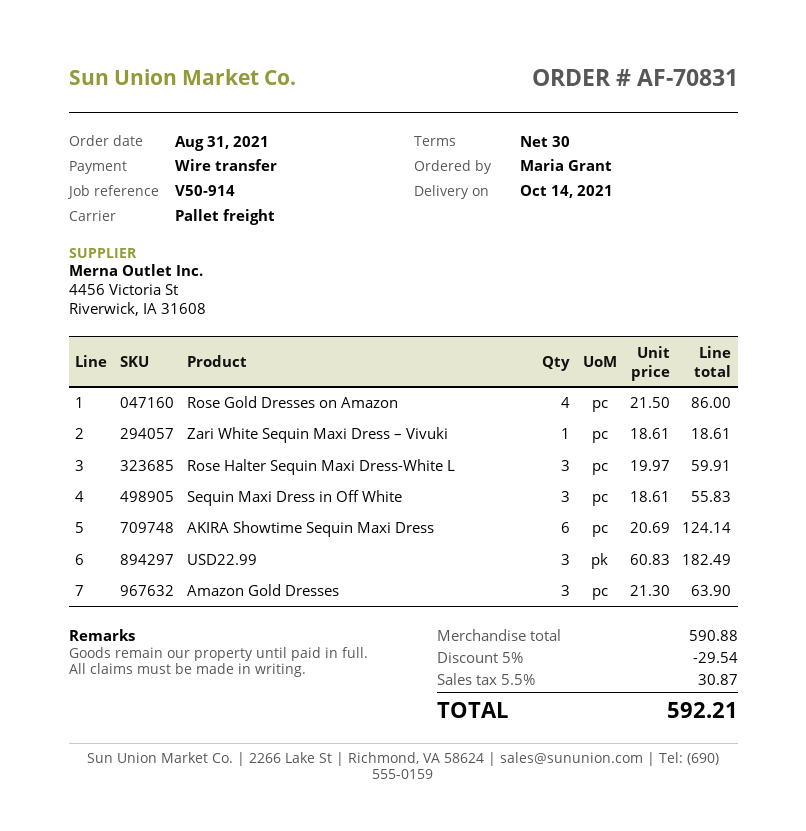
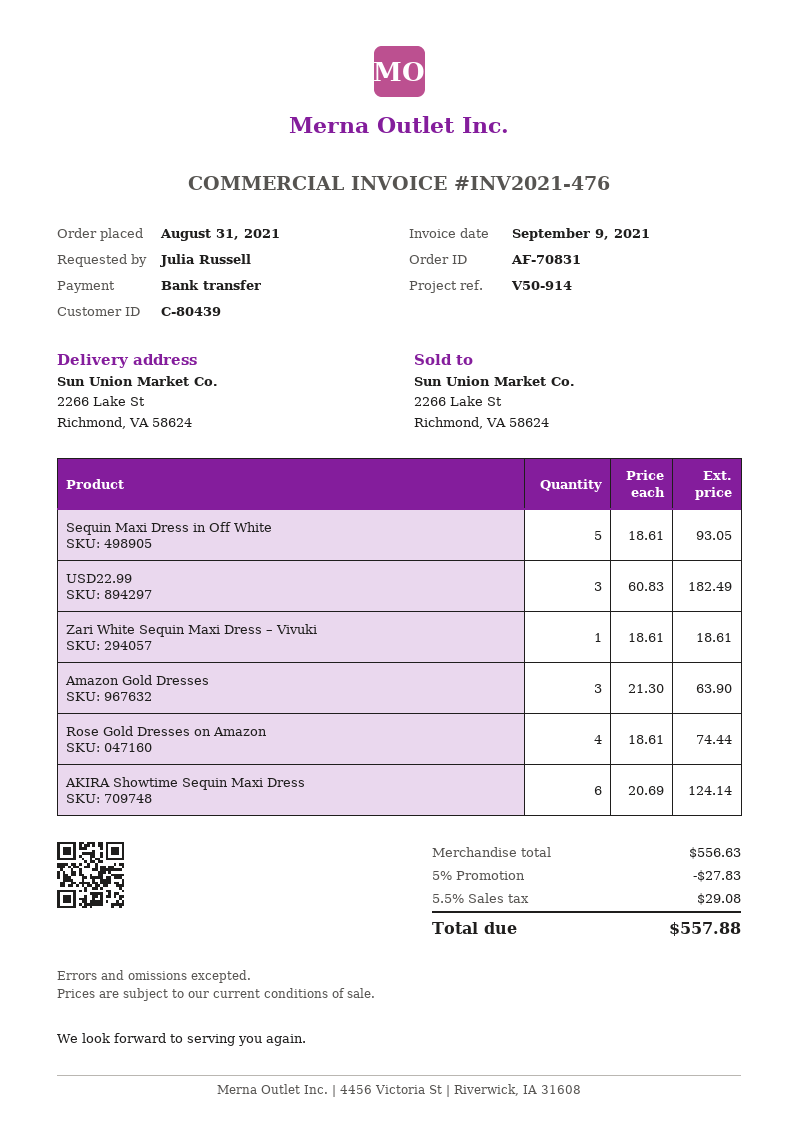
ordered by: Maria Grant -> Julia Russell
Rose Gold Dresses on Amazon: 4 x 21.50 = 86.00 -> 4 x 18.61 = 74.44
Rose Halter Sequin Maxi Dress-White L: 3 x 19.97 = 59.91 -> none
Sequin Maxi Dress in Off White: 3 x 18.61 = 55.83 -> 5 x 18.61 = 93.05
subtotal: 590.88 -> 556.63
discount: 5% = 29.54 -> 5% = 27.83
tax: 5.5% = 30.87 -> 5.5% = 29.08
total: 592.21 -> 557.88

